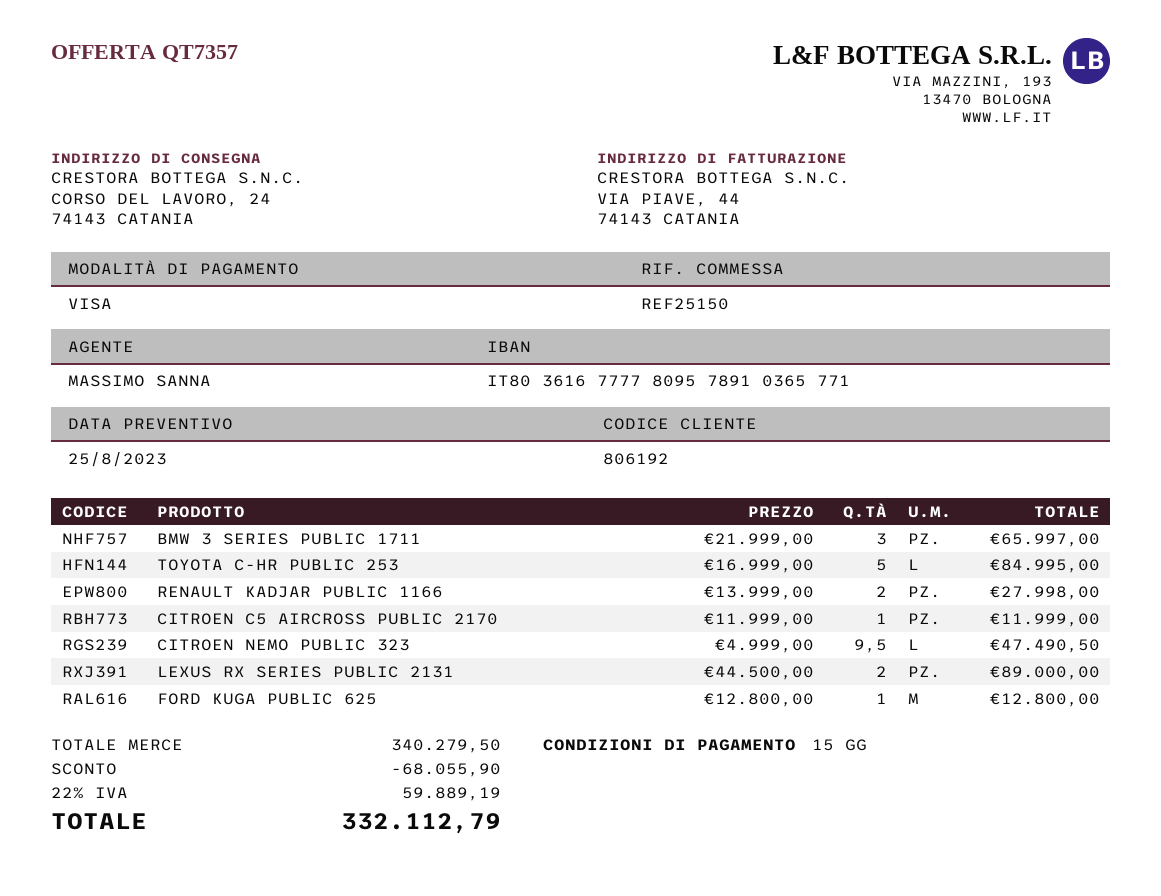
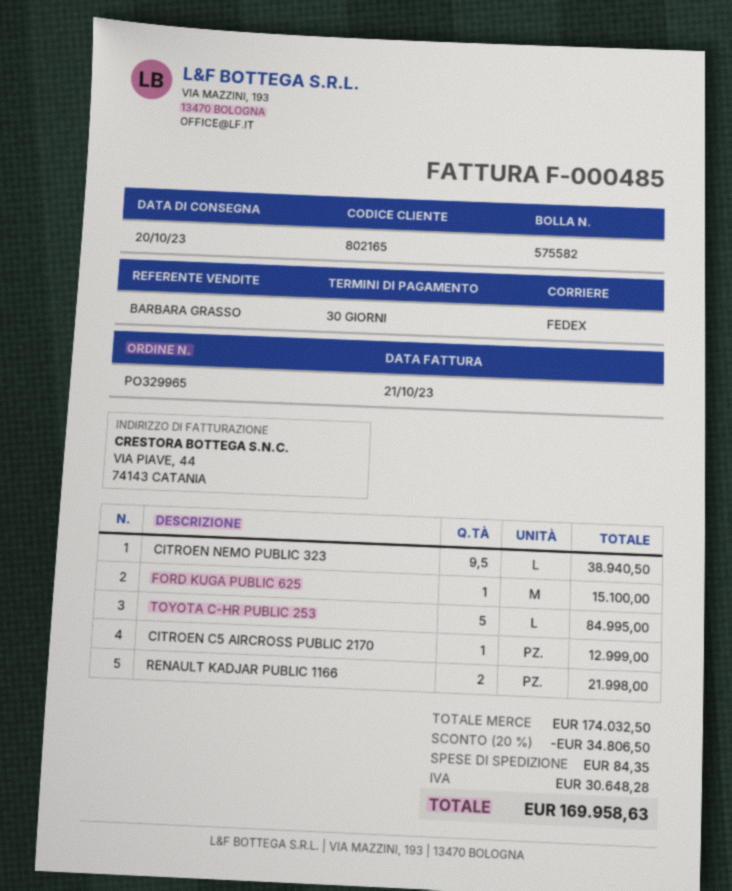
payment terms: 15 days -> 30 days
customer number: 806192 -> 802165
sales rep: MASSIMO SANNA -> BARBARA GRASSO
BMW 3 SERIES PUBLIC 1711: 3 for 65997.00 -> none
RENAULT KADJAR PUBLIC 1166: 2 for 27998.00 -> 2 for 21998.00
CITROEN C5 AIRCROSS PUBLIC 2170: 1 for 11999.00 -> 1 for 12999.00
CITROEN NEMO PUBLIC 323: 9.5 for 47490.50 -> 9.5 for 38940.50
LEXUS RX SERIES PUBLIC 2131: 2 for 89000.00 -> none
FORD KUGA PUBLIC 625: 1 for 12800.00 -> 1 for 15100.00
subtotal: 340279.50 -> 174032.50
discount: 68055.90 -> 34806.50
shipping: none -> 84.35
tax: 59889.19 -> 30648.28
total: 332112.79 -> 169958.63

